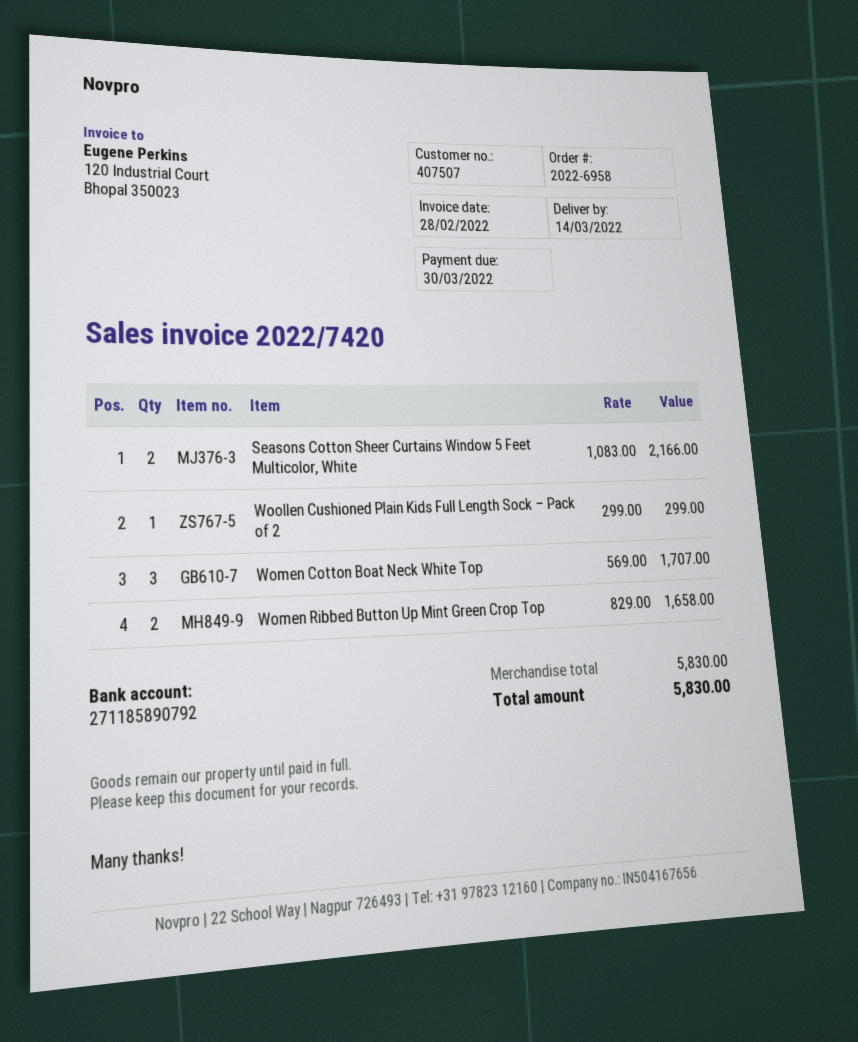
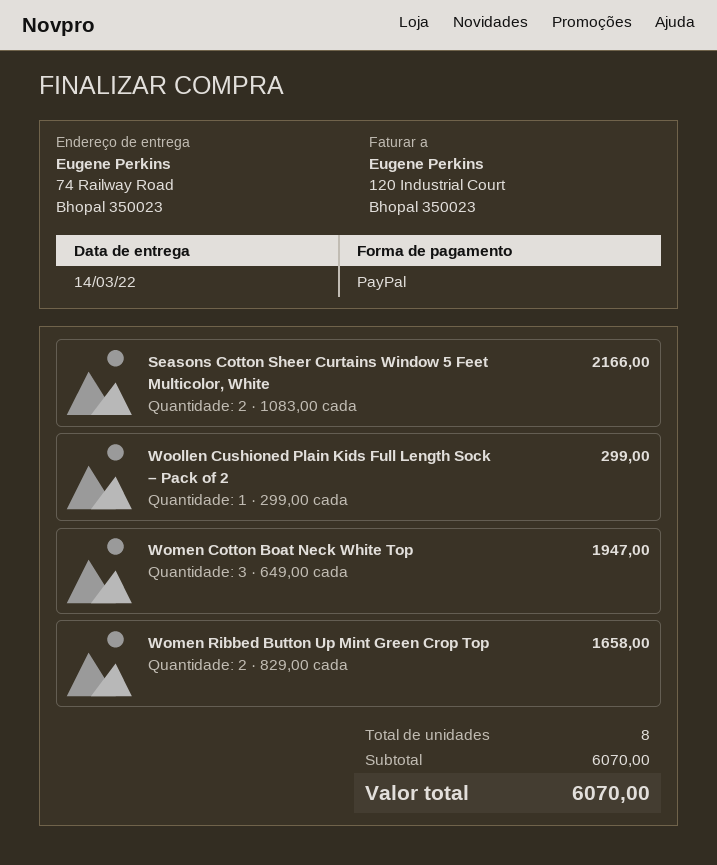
Women Cotton Boat Neck White Top: 3 x 569.00 = 1707.00 -> 3 x 649.00 = 1947.00
subtotal: 5830.00 -> 6070.00
total: 5830.00 -> 6070.00

